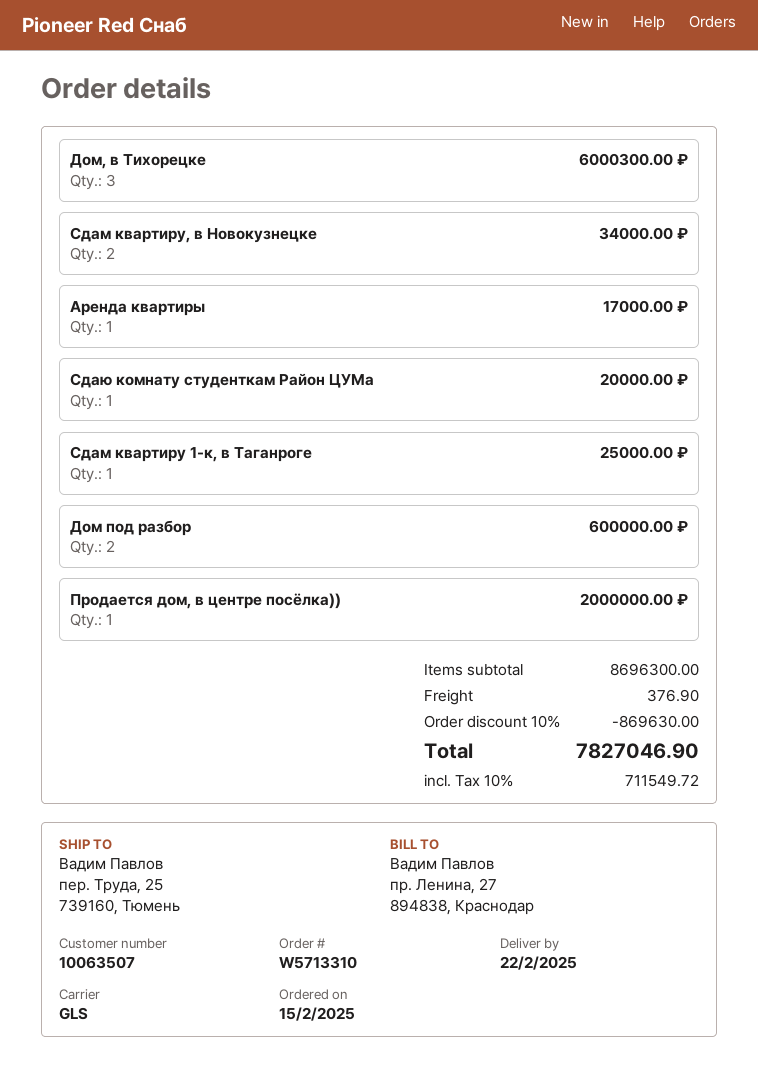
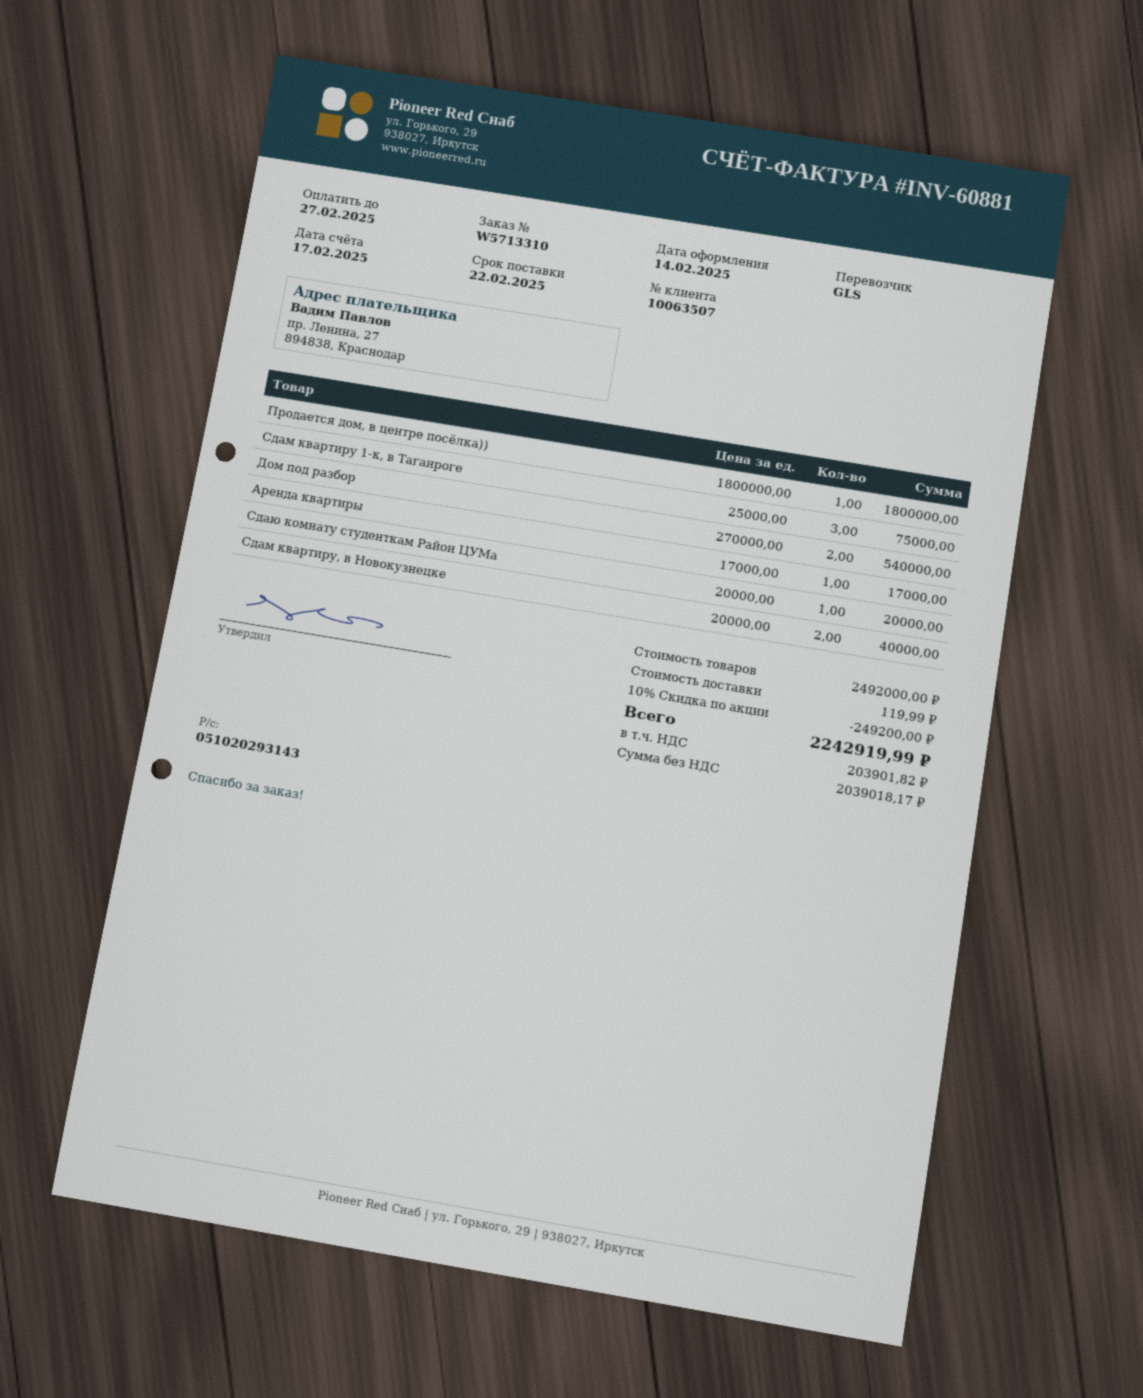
order date: 2025-02-15 -> 2025-02-14
Дом, в Тихорецке: 3 for 6000300.00 -> none
Сдам квартиру, в Новокузнецке: 2 for 34000.00 -> 2 for 40000.00
Сдам квартиру 1-к, в Таганроге: 1 for 25000.00 -> 3 for 75000.00
Дом под разбор: 2 for 600000.00 -> 2 for 540000.00
Продается дом, в центре посёлка)): 1 for 2000000.00 -> 1 for 1800000.00
subtotal: 8696300.00 -> 2492000.00
discount: 10% = 869630.00 -> 10% = 249200.00
shipping: 376.90 -> 119.99
tax: 711549.72 -> 203901.82
total: 7827046.90 -> 2242919.99

